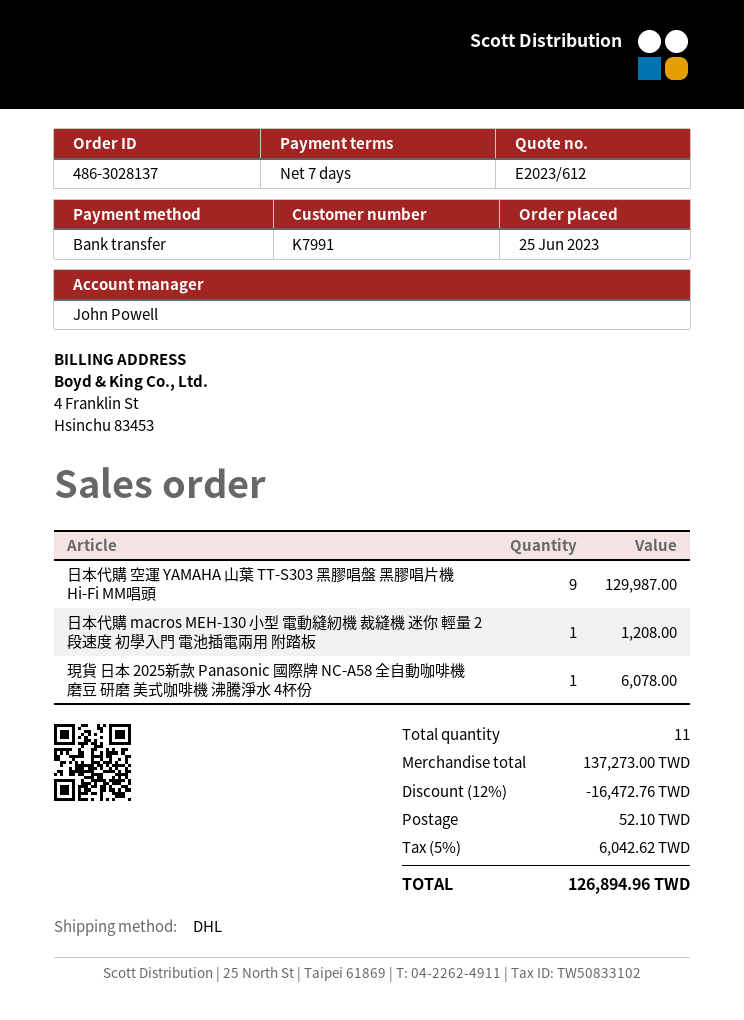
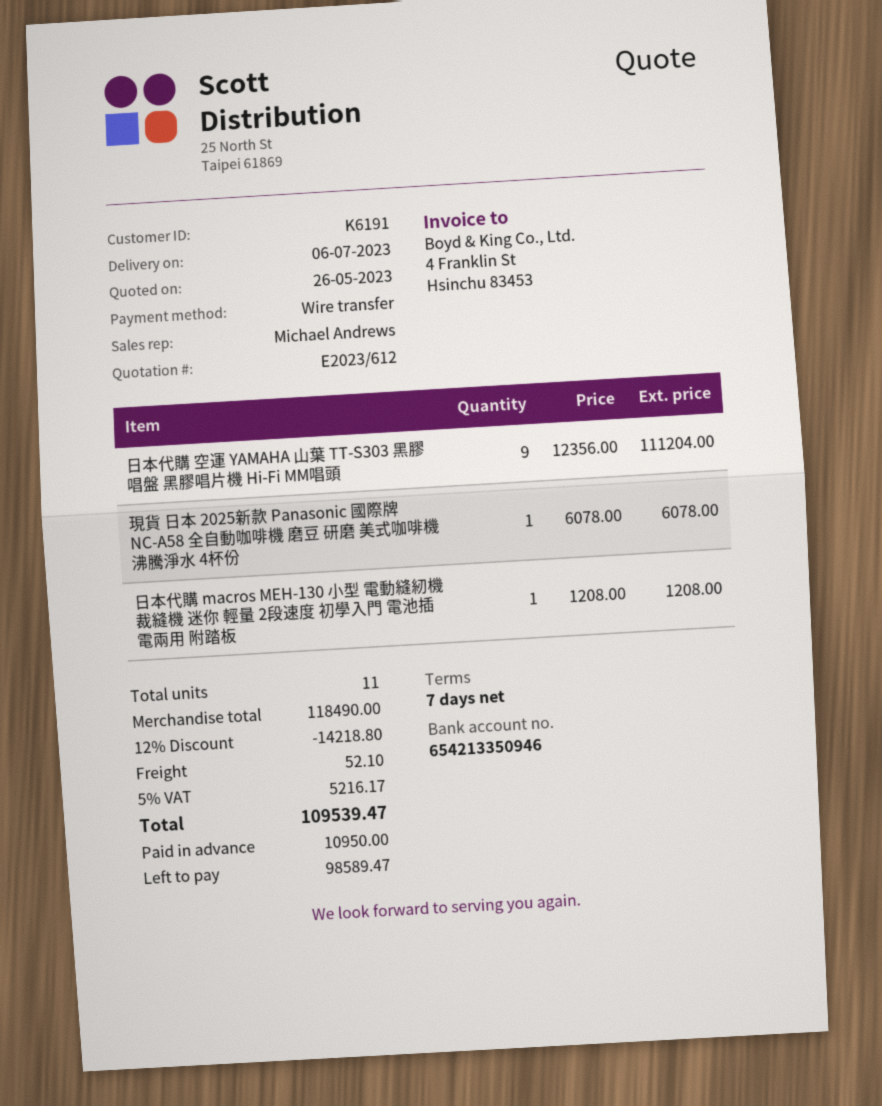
customer number: K7991 -> K6191
sales rep: John Powell -> Michael Andrews
日本代購 空運 YAMAHA 山葉 TT-S303 黑膠唱盤 黑膠唱片機 Hi-Fi MM唱頭: 9 for 129987.00 -> 9 for 111204.00
subtotal: 137273.00 -> 118490.00
discount: 12% = 16472.76 -> 12% = 14218.80
tax: 5% = 6042.62 -> 5% = 5216.17
total: 126894.96 -> 109539.47

